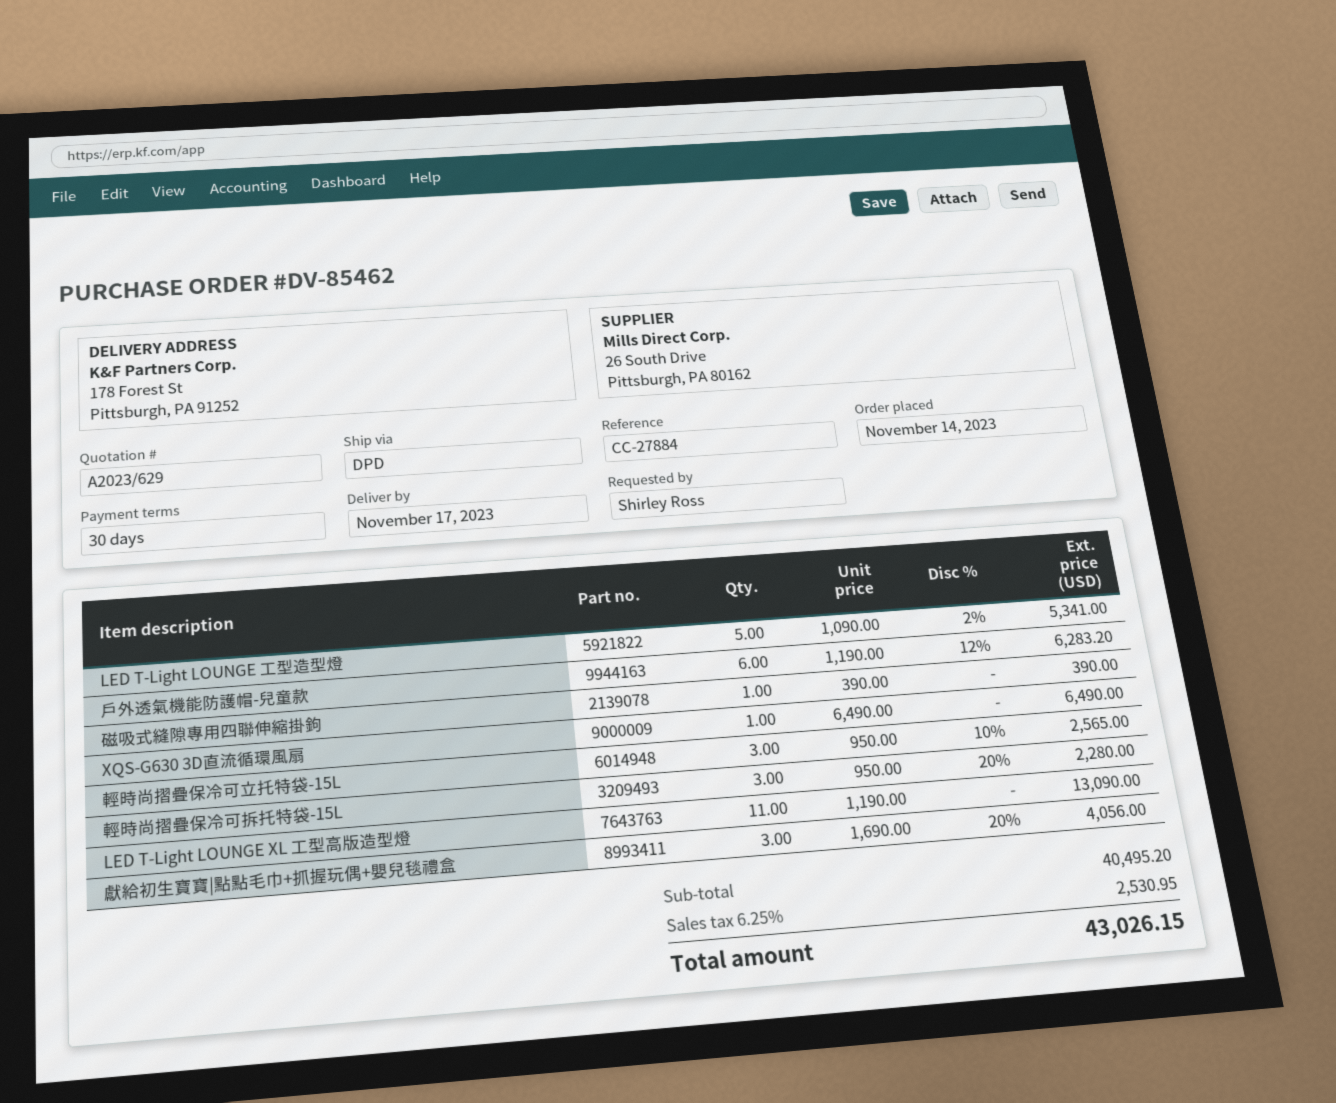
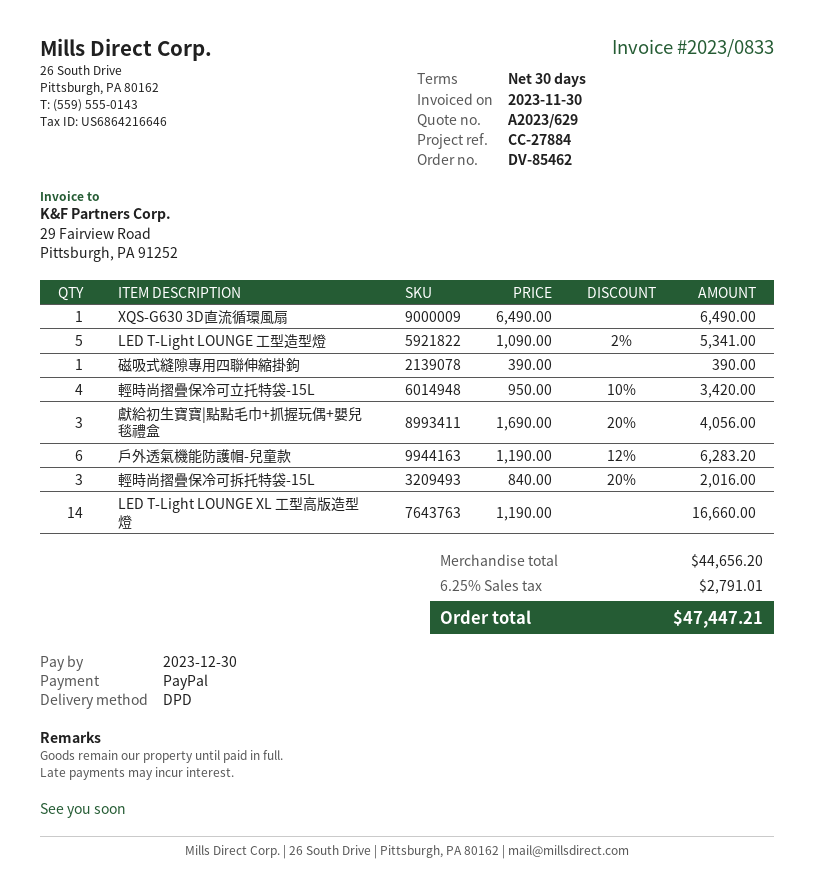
輕時尚摺疊保冷可立托特袋-15L: 3 x 950.00 - 10% = 2565.00 -> 4 x 950.00 - 10% = 3420.00
輕時尚摺疊保冷可拆托特袋-15L: 3 x 950.00 - 20% = 2280.00 -> 3 x 840.00 - 20% = 2016.00
LED T-Light LOUNGE XL 工型高版造型燈: 11 x 1190.00 = 13090.00 -> 14 x 1190.00 = 16660.00
subtotal: 40495.20 -> 44656.20
tax: 6.25% = 2530.95 -> 6.25% = 2791.01
total: 43026.15 -> 47447.21

